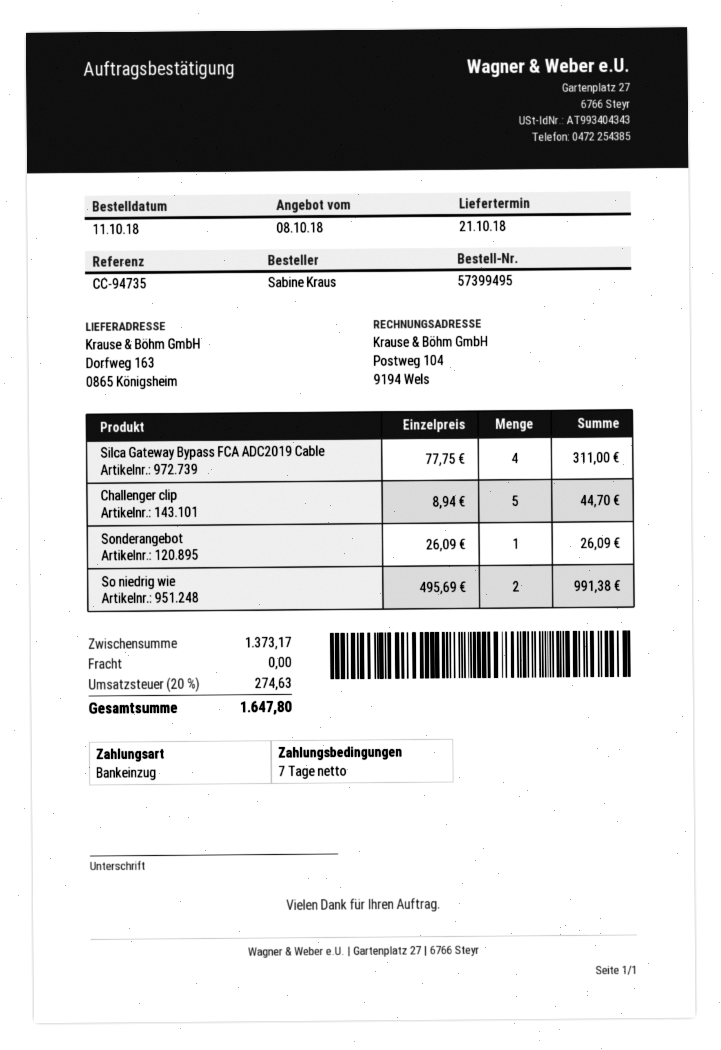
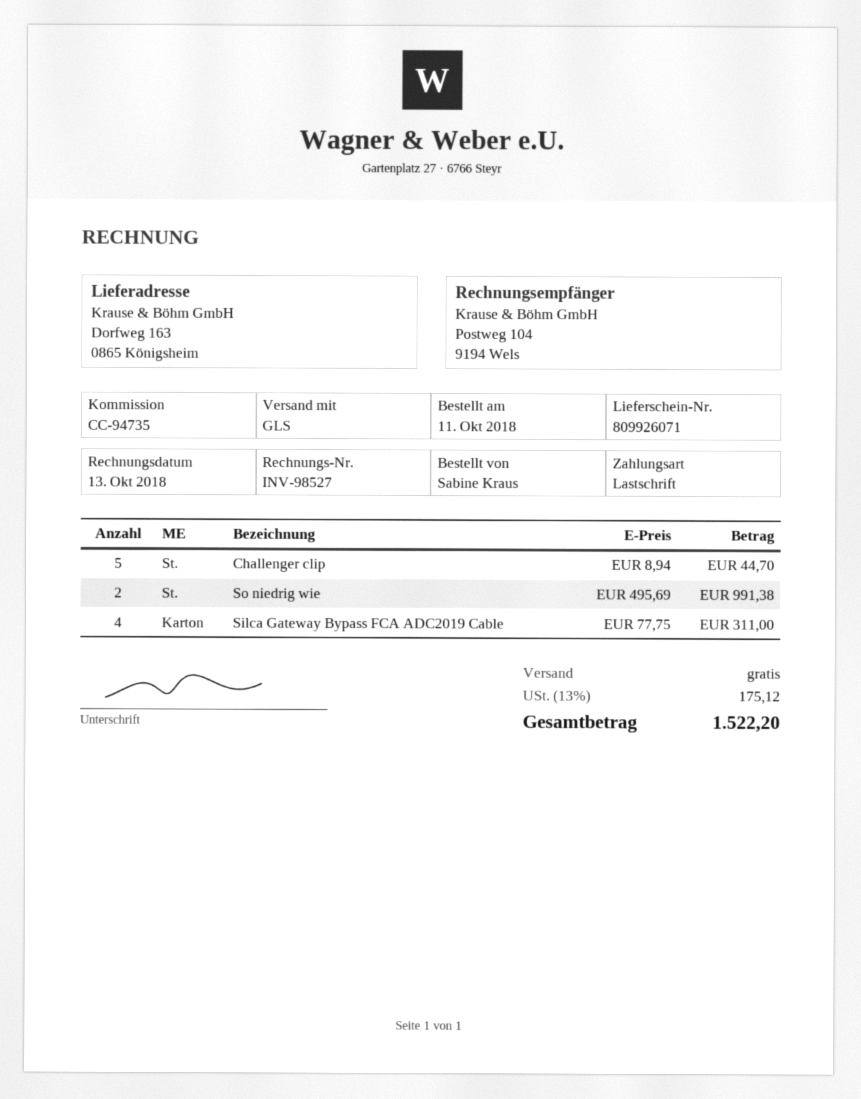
Sonderangebot: 1 x 26.09 = 26.09 -> none
tax: 20% = 274.63 -> 13% = 175.12
total: 1647.80 -> 1522.20

